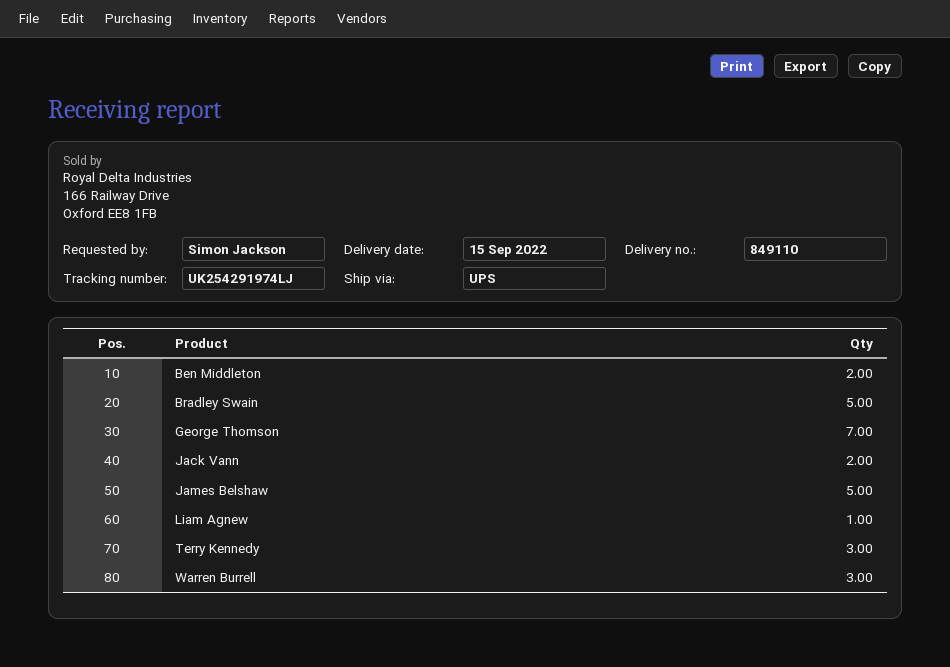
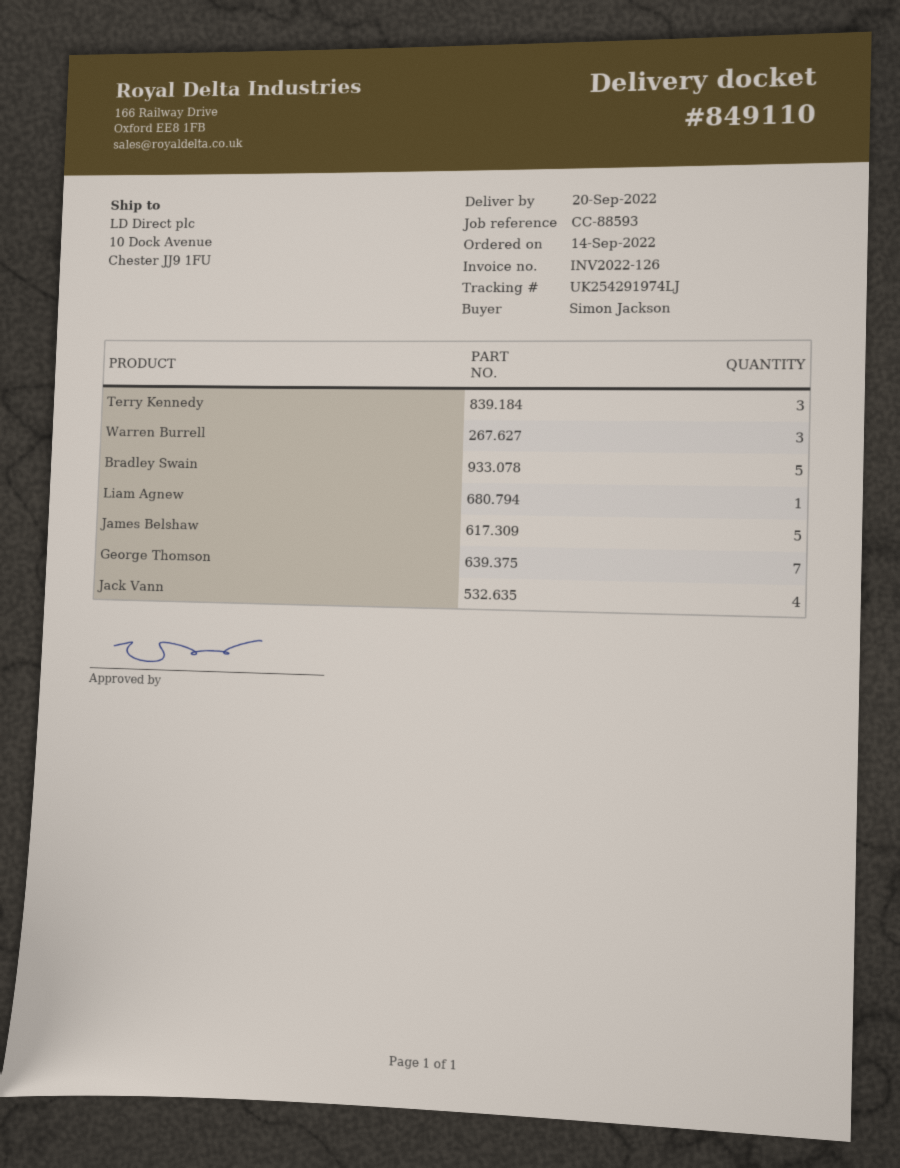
delivery date: 2022-09-15 -> 2022-09-20
Ben Middleton: 2 -> none
Jack Vann: 2 -> 4

